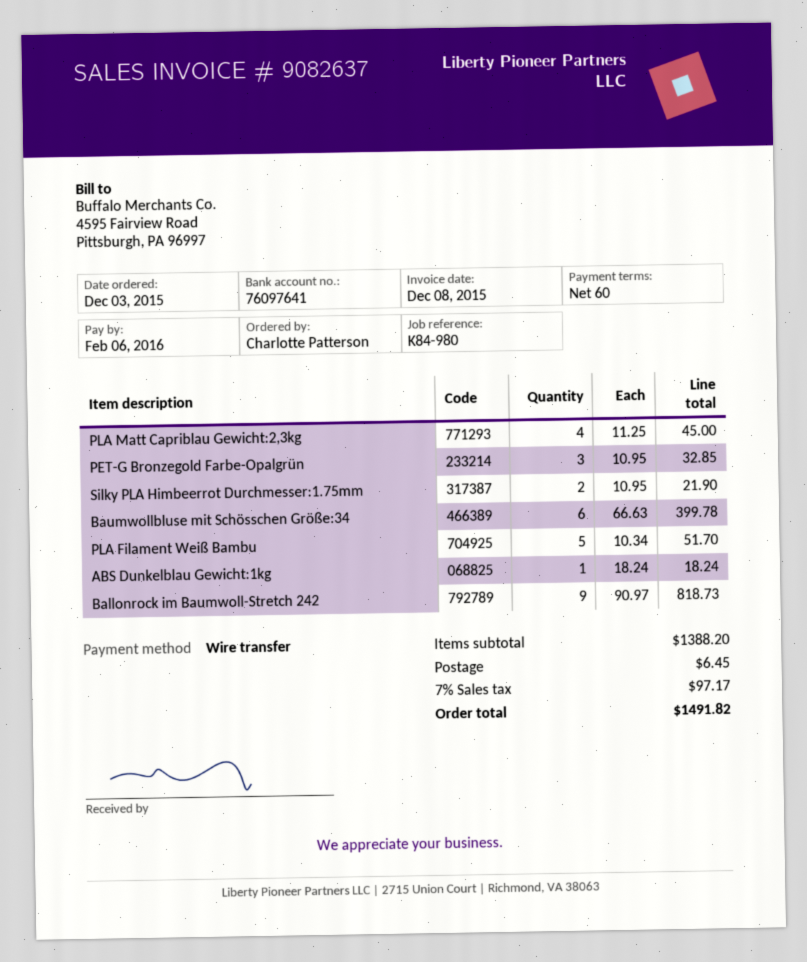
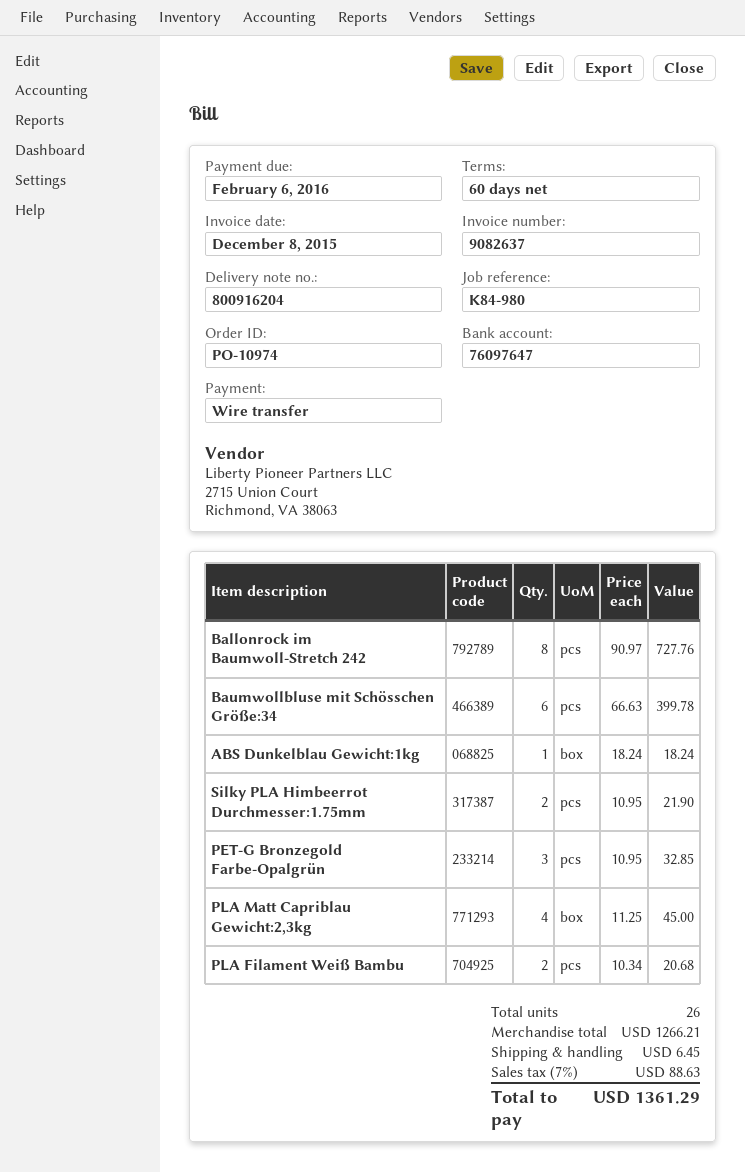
bank account: 76097641 -> 76097647
PLA Filament Weiß Bambu: 5 x 10.34 = 51.70 -> 2 x 10.34 = 20.68
Ballonrock im Baumwoll-Stretch 242: 9 x 90.97 = 818.73 -> 8 x 90.97 = 727.76
subtotal: 1388.20 -> 1266.21
tax: 7% = 97.17 -> 7% = 88.63
total: 1491.82 -> 1361.29

